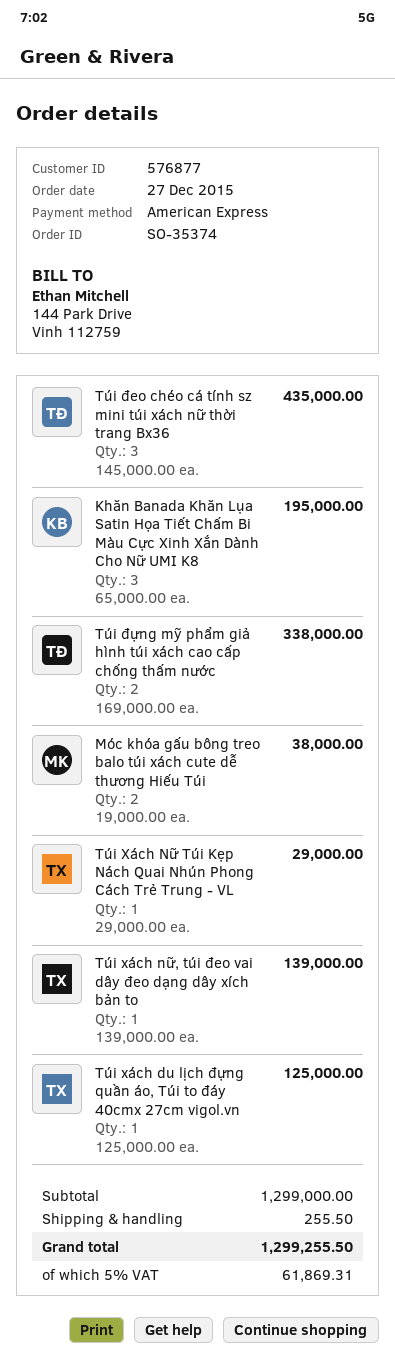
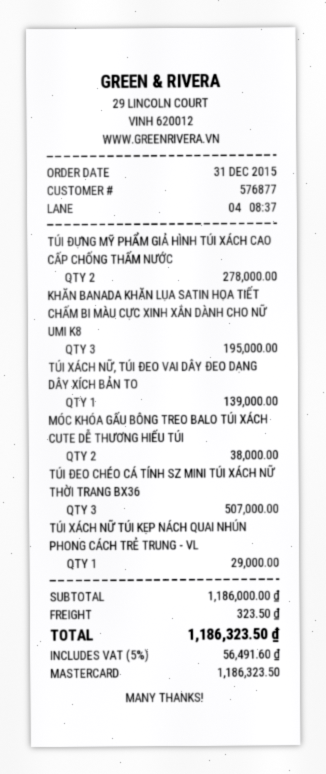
order date: 2015-12-27 -> 2015-12-31
payment method: American Express -> Mastercard
Túi đeo chéo cá tính sz mini túi xách nữ thời trang Bx36: 3 for 435000.00 -> 3 for 507000.00
Túi đựng mỹ phẩm giả hình túi xách cao cấp chống thấm nước: 2 for 338000.00 -> 2 for 278000.00
Túi xách du lịch đựng quần áo, Túi to đáy 40cmx 27cm vigol.vn: 1 for 125000.00 -> none
subtotal: 1299000.00 -> 1186000.00
shipping: 255.50 -> 323.50
tax: 5% = 61869.31 -> 5% = 56491.60
total: 1299255.50 -> 1186323.50

